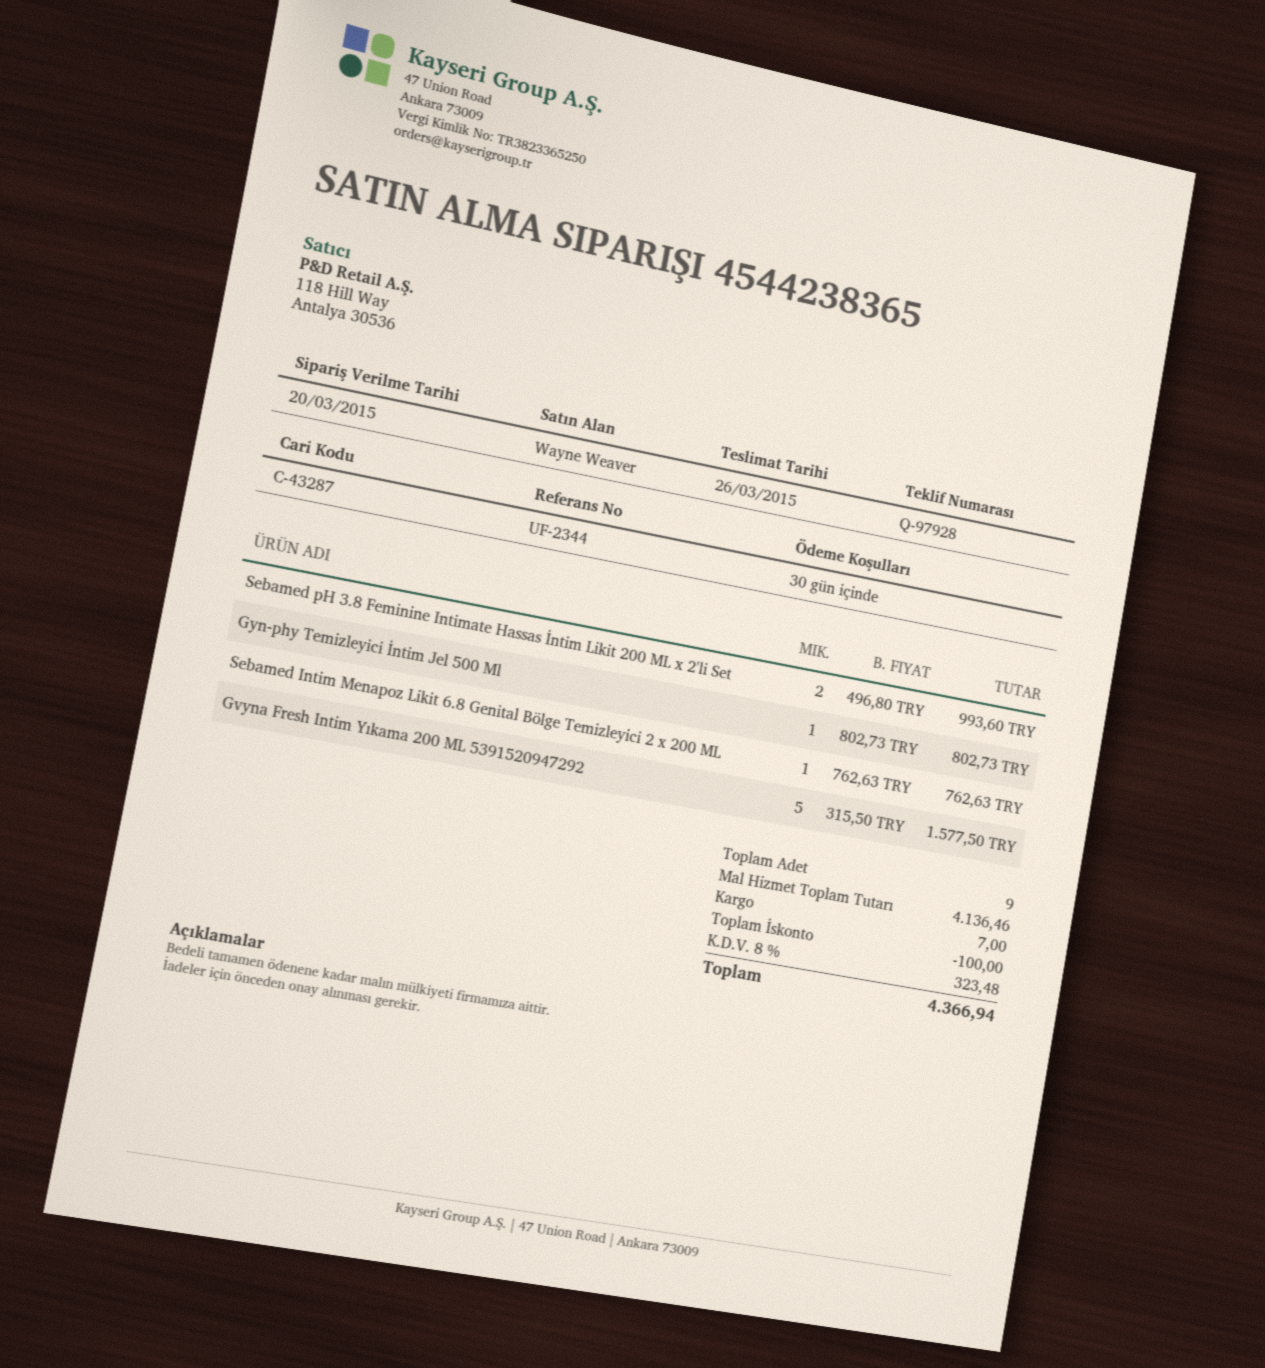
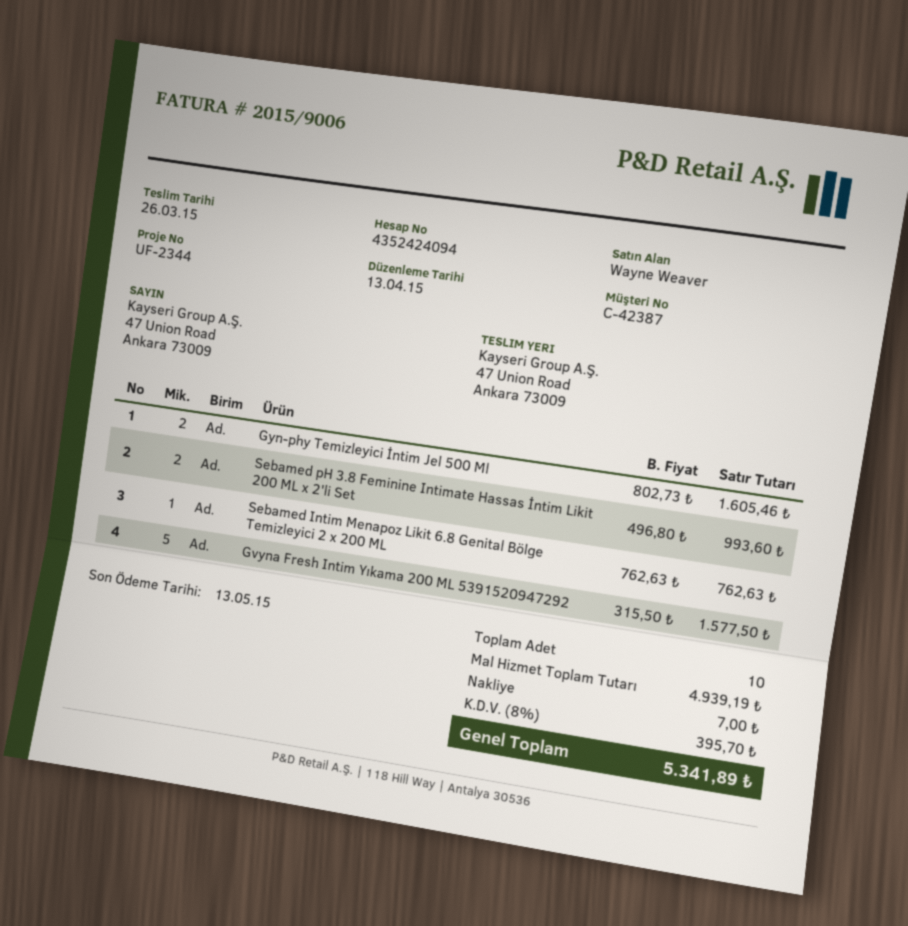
customer number: C-43287 -> C-42387
Gyn-phy Temizleyici İntim Jel 500 Ml: 1 x 802.73 = 802.73 -> 2 x 802.73 = 1605.46
total quantity: 9 -> 10
subtotal: 4136.46 -> 4939.19
discount: 100.00 -> none
tax: 8% = 323.48 -> 8% = 395.70
total: 4366.94 -> 5341.89

